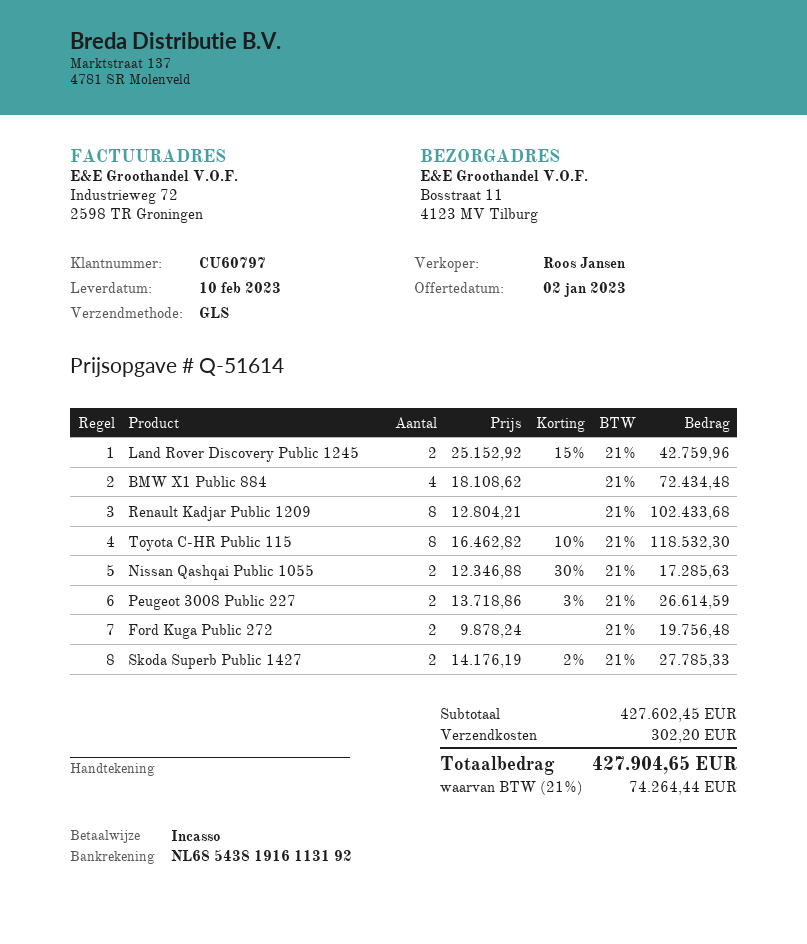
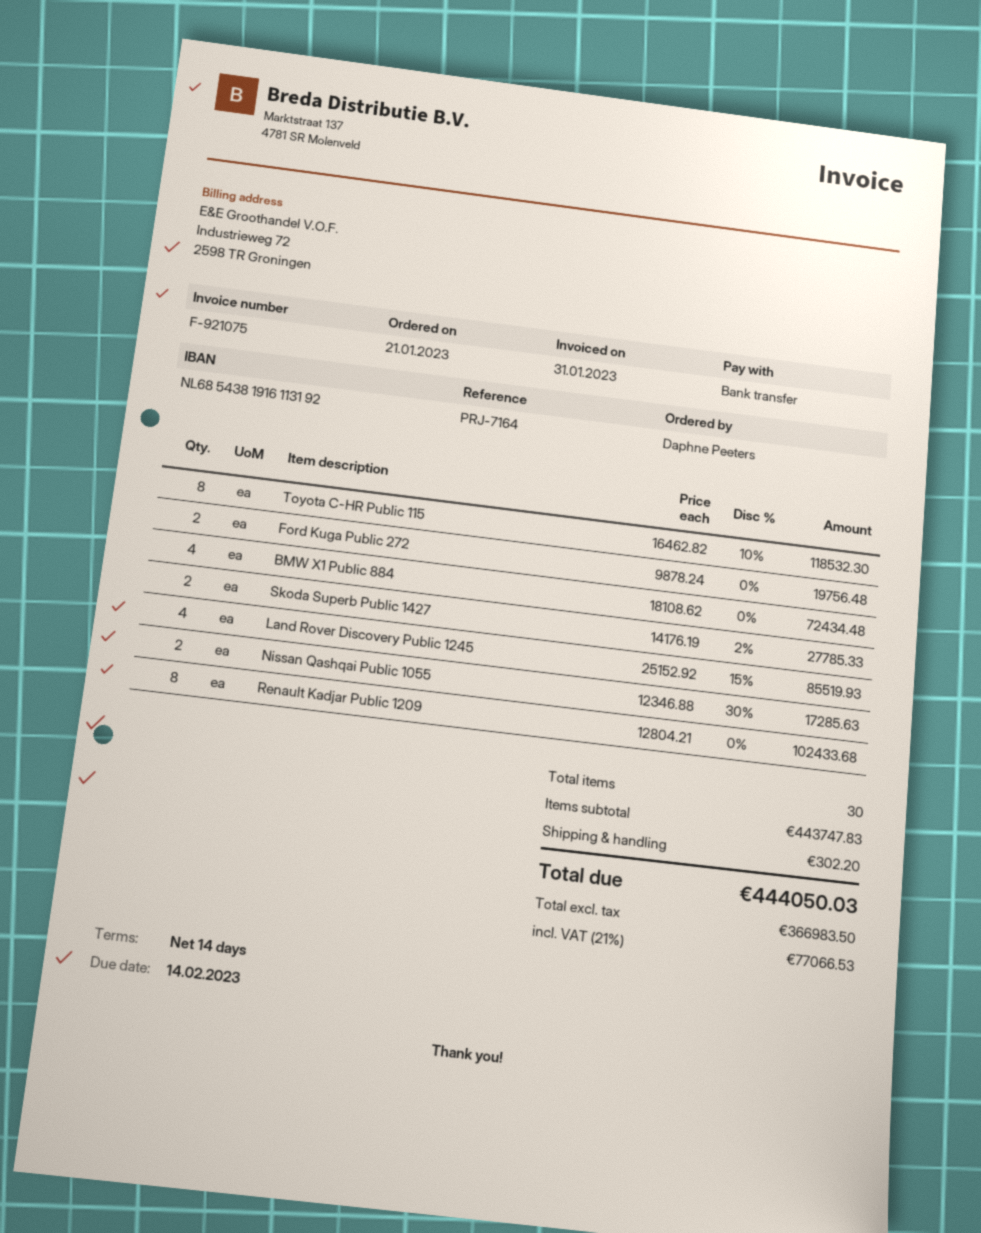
payment method: direct debit -> bank transfer
Land Rover Discovery Public 1245: 2 x 25152.92 - 15% = 42759.96 -> 4 x 25152.92 - 15% = 85519.93
Peugeot 3008 Public 227: 2 x 13718.86 - 3% = 26614.59 -> none
subtotal: 427602.45 -> 443747.83
tax: 21% = 74264.44 -> 21% = 77066.53
total: 427904.65 -> 444050.03

